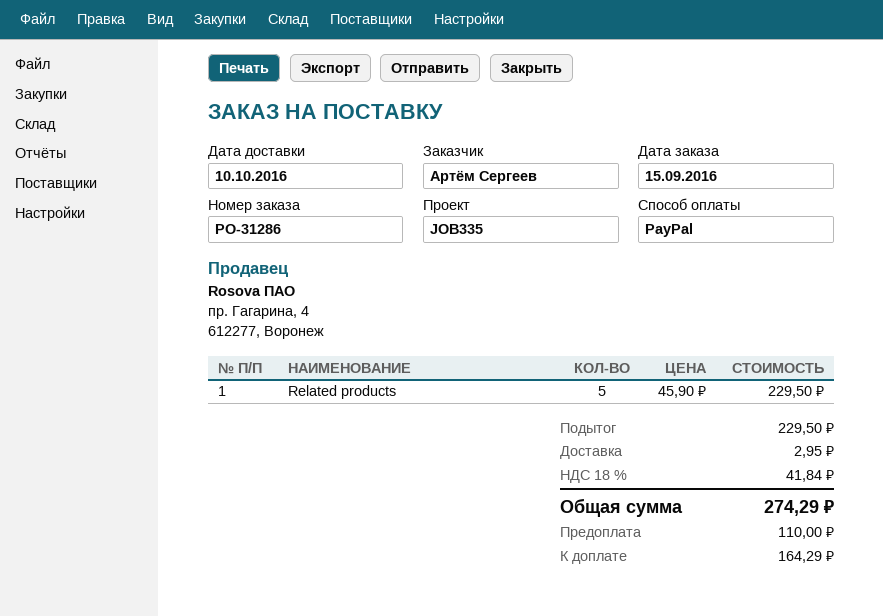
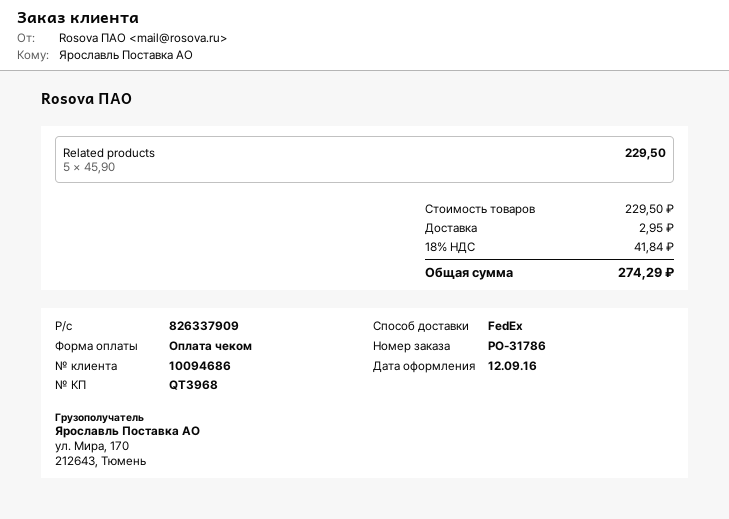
order number: PO-31286 -> PO-31786
order date: 2016-09-15 -> 2016-09-12
payment method: PayPal -> cheque

